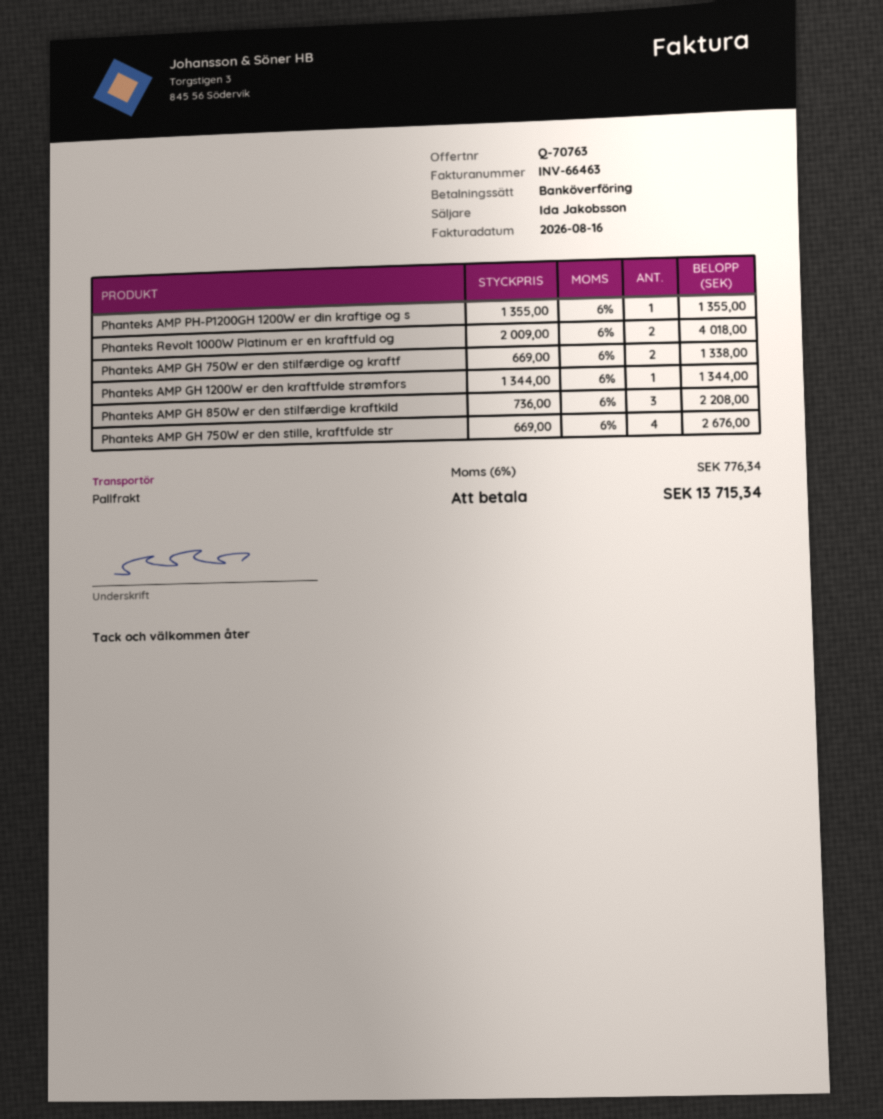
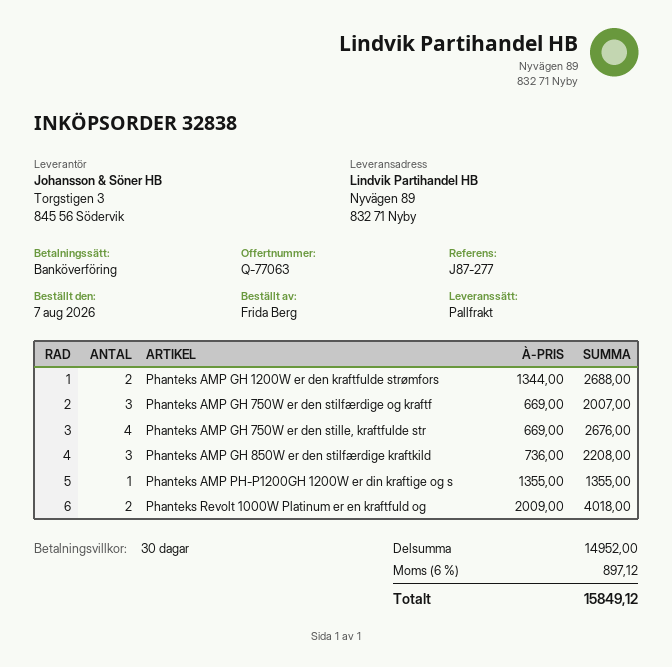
quote number: Q-70763 -> Q-77063
Phanteks AMP GH 750W er den stilfærdige og kraftf: 2 x 669.00 = 1338.00 -> 3 x 669.00 = 2007.00
Phanteks AMP GH 1200W er den kraftfulde strømfors: 1 x 1344.00 = 1344.00 -> 2 x 1344.00 = 2688.00
tax: 6% = 776.34 -> 6% = 897.12
total: 13715.34 -> 15849.12

